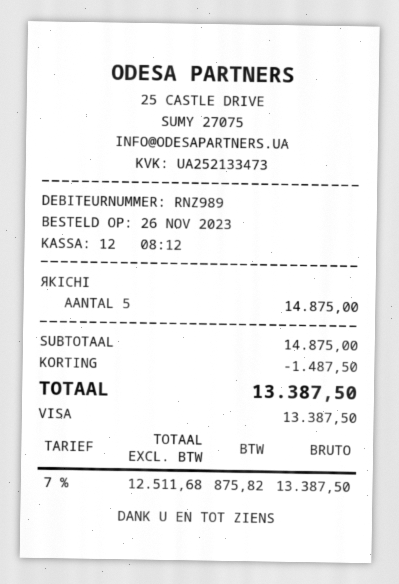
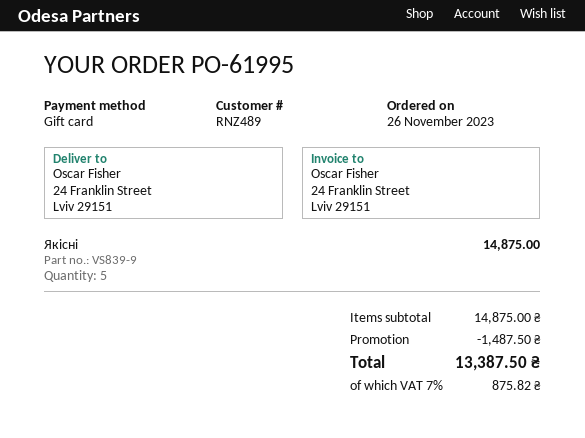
customer number: RNZ989 -> RNZ489
payment method: Visa -> gift card

